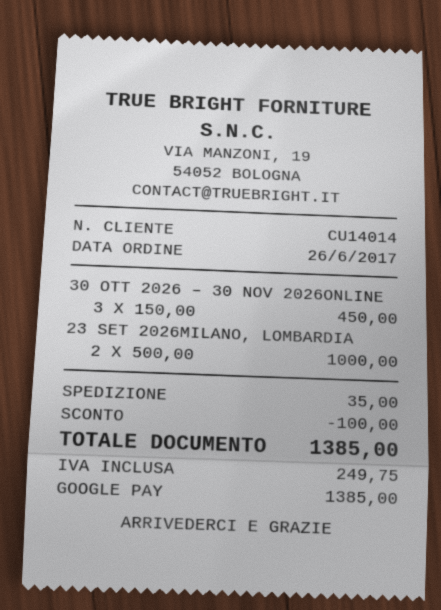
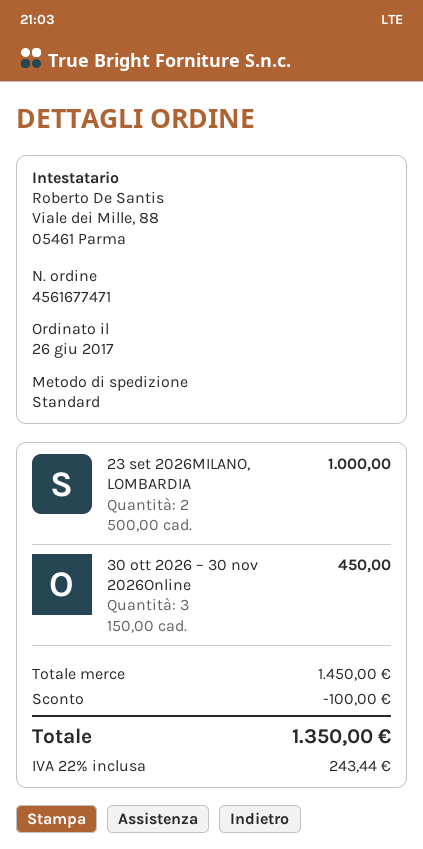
shipping: 35.00 -> none
tax: 249.75 -> 243.44
total: 1385.00 -> 1350.00

